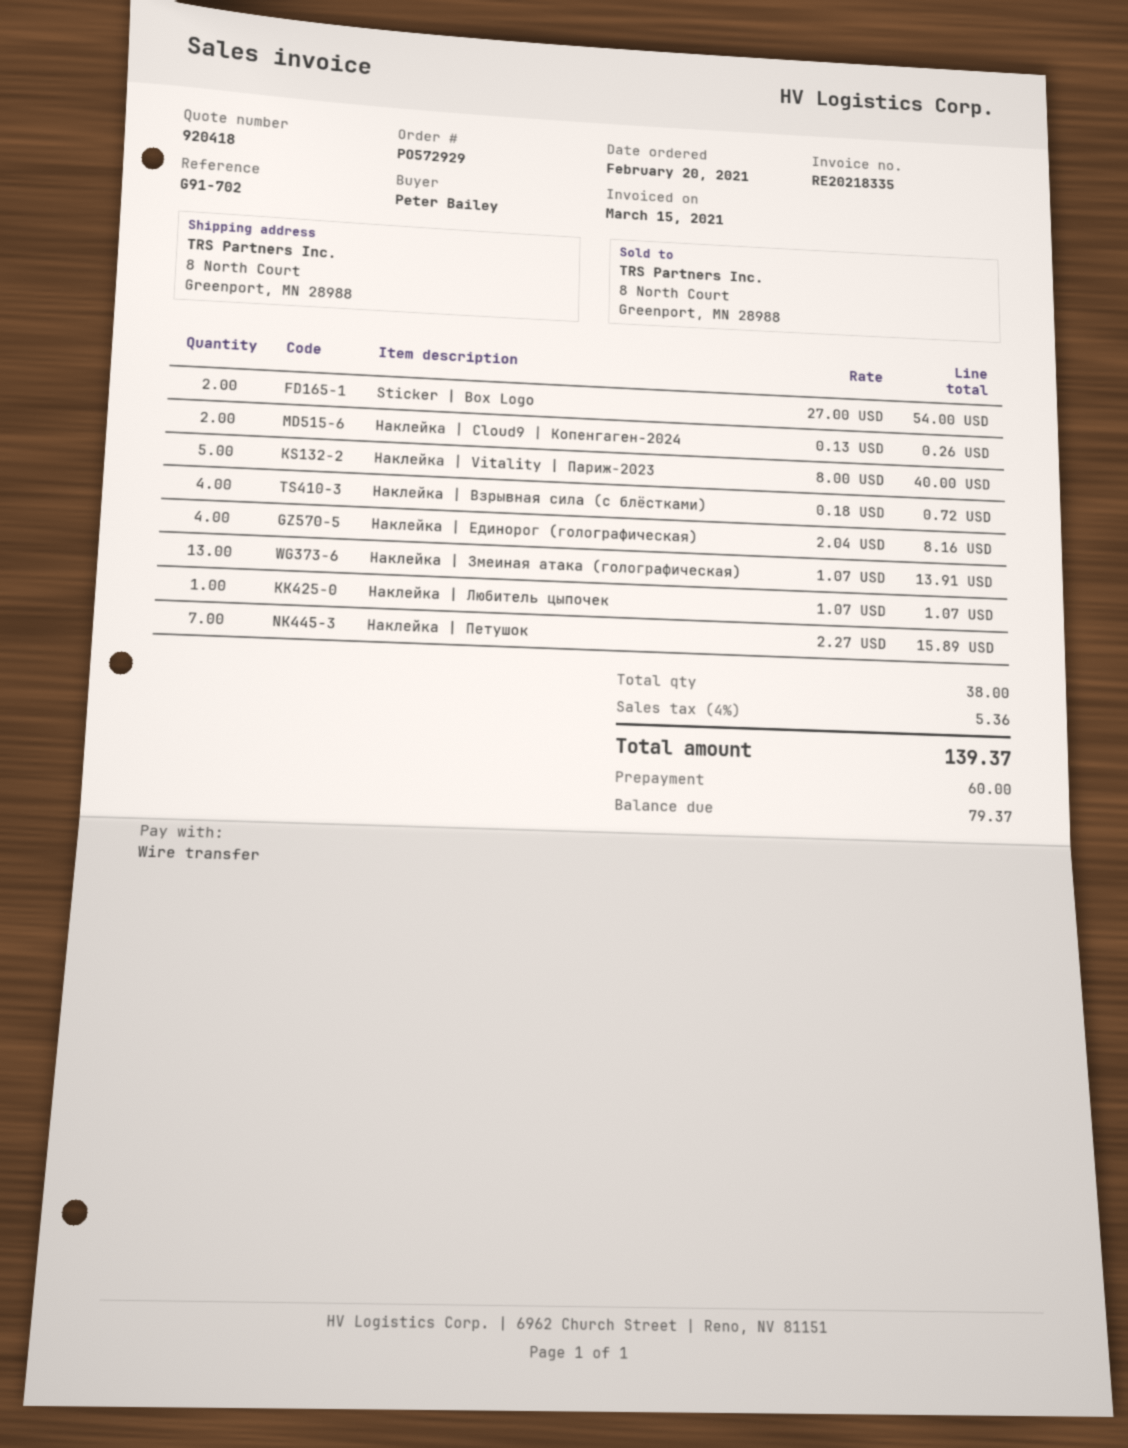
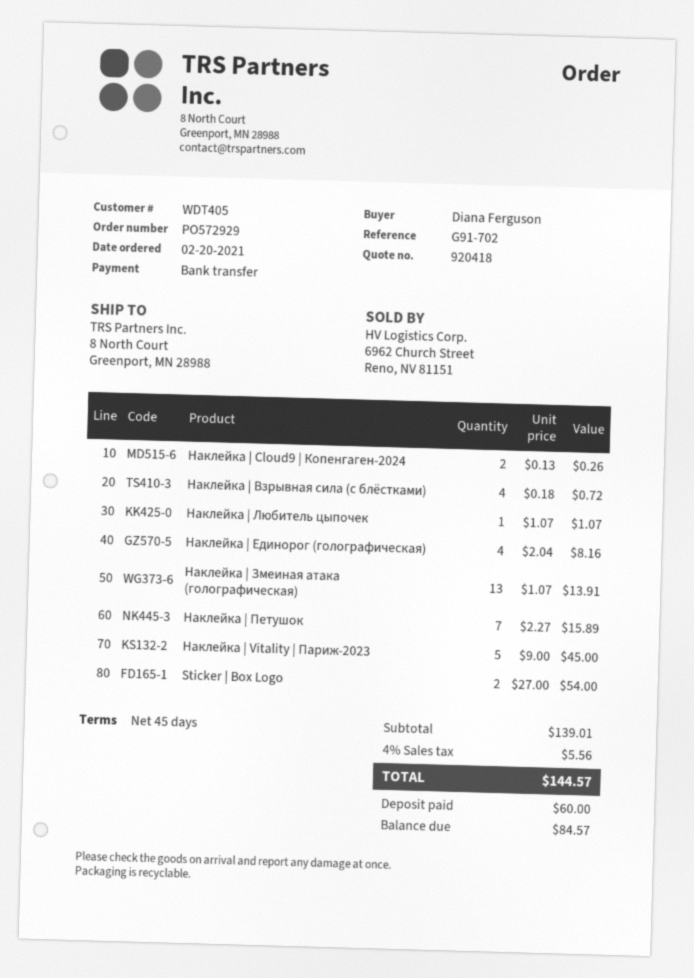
ordered by: Peter Bailey -> Diana Ferguson
Наклейка | Vitality | Париж-2023: 5 x 8.00 = 40.00 -> 5 x 9.00 = 45.00
tax: 4% = 5.36 -> 4% = 5.56
total: 139.37 -> 144.57
balance: 79.37 -> 84.57

